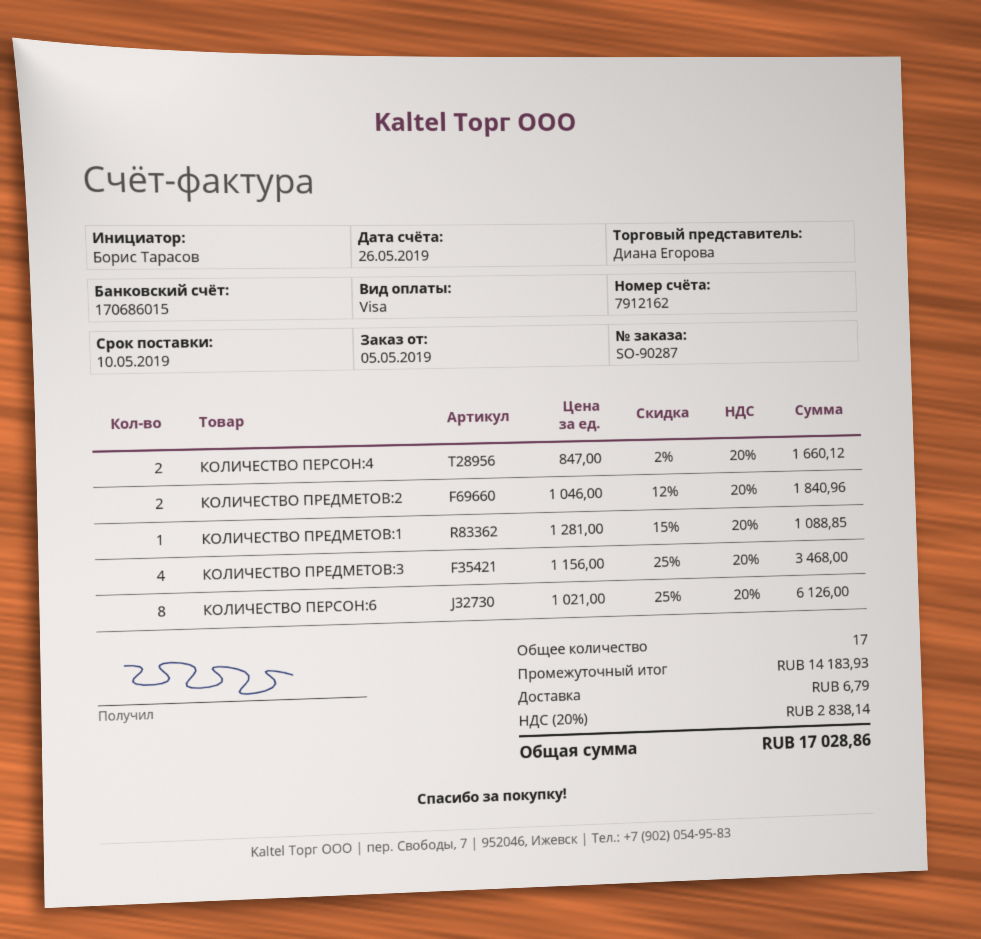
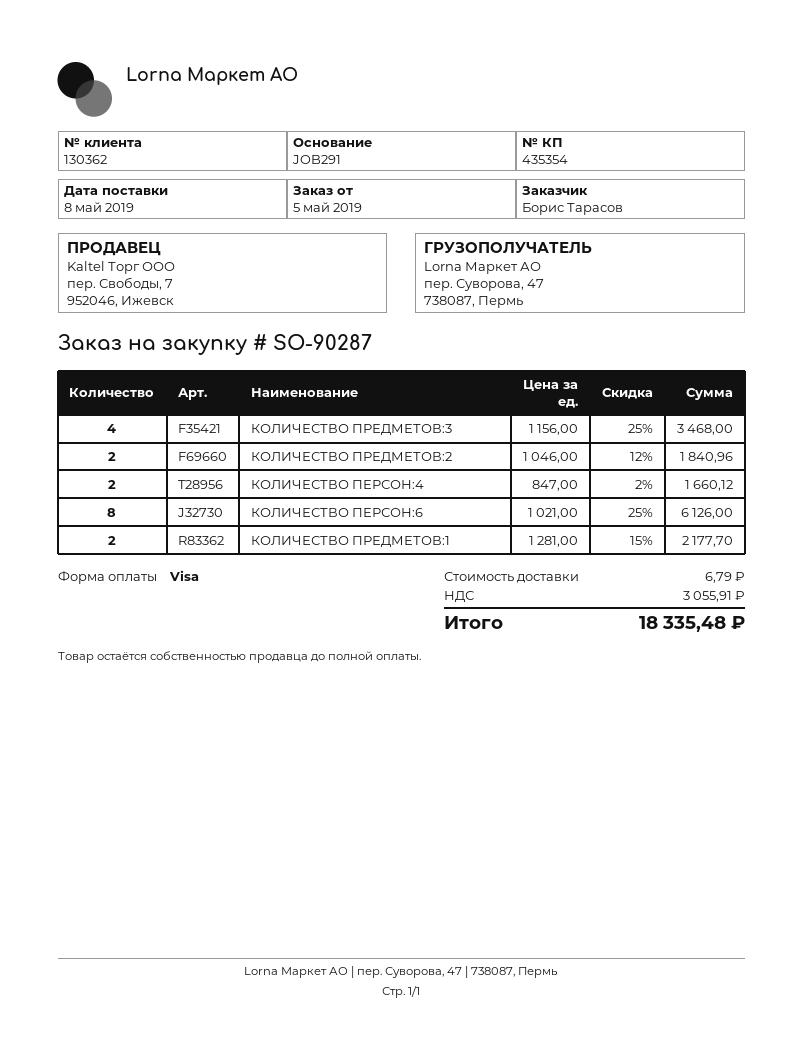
delivery date: 2019-05-10 -> 2019-05-08
КОЛИЧЕСТВО ПРЕДМЕТОВ:1: 1 x 1281.00 - 15% = 1088.85 -> 2 x 1281.00 - 15% = 2177.70
tax: 2838.14 -> 3055.91
total: 17028.86 -> 18335.48

